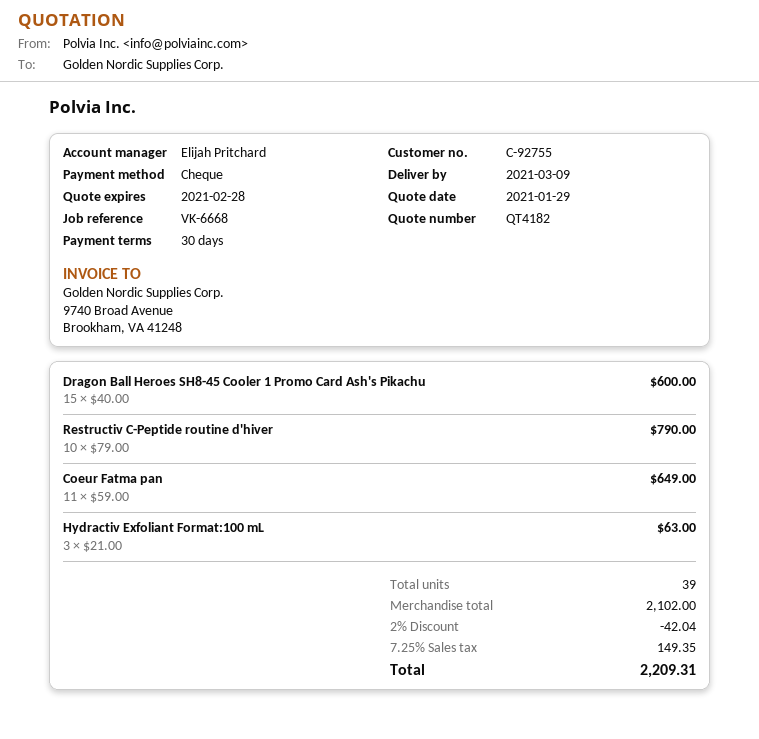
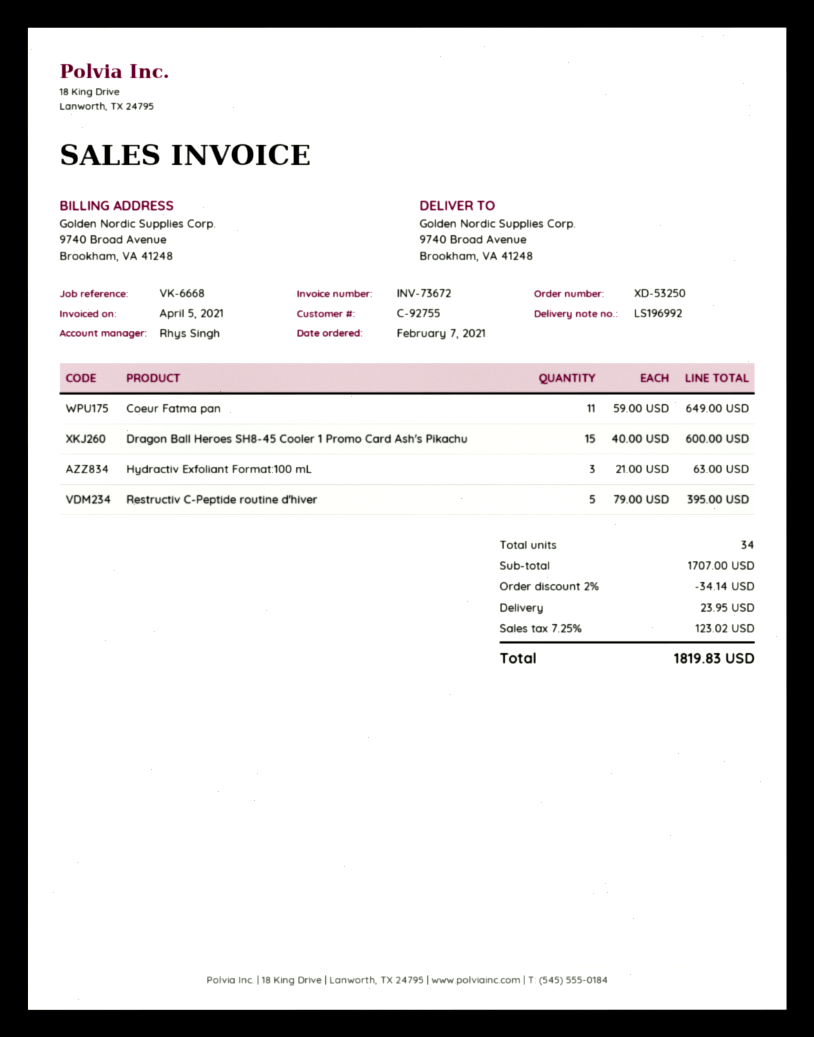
sales rep: Elijah Pritchard -> Rhys Singh
Restructiv C-Peptide routine d'hiver: 10 x 79.00 = 790.00 -> 5 x 79.00 = 395.00
total quantity: 39 -> 34
subtotal: 2102.00 -> 1707.00
discount: 2% = 42.04 -> 2% = 34.14
shipping: none -> 23.95
tax: 7.25% = 149.35 -> 7.25% = 123.02
total: 2209.31 -> 1819.83

